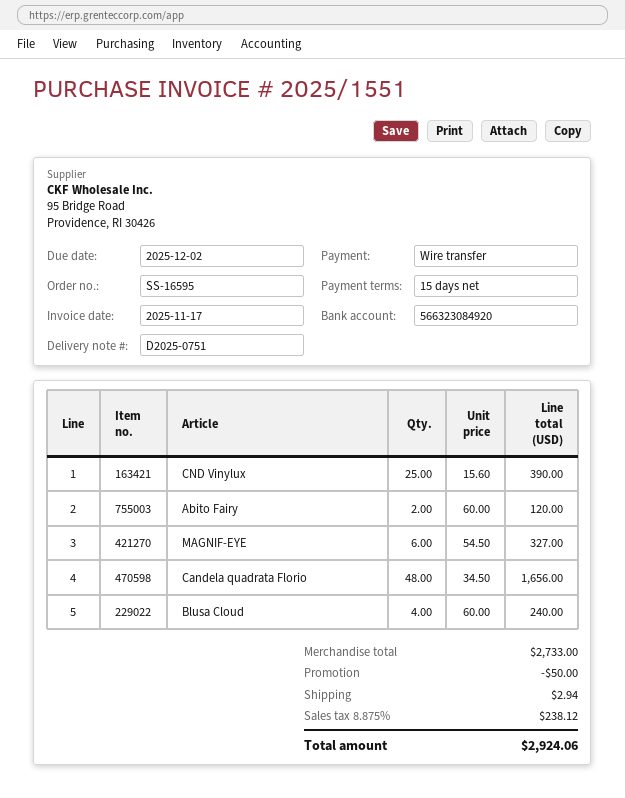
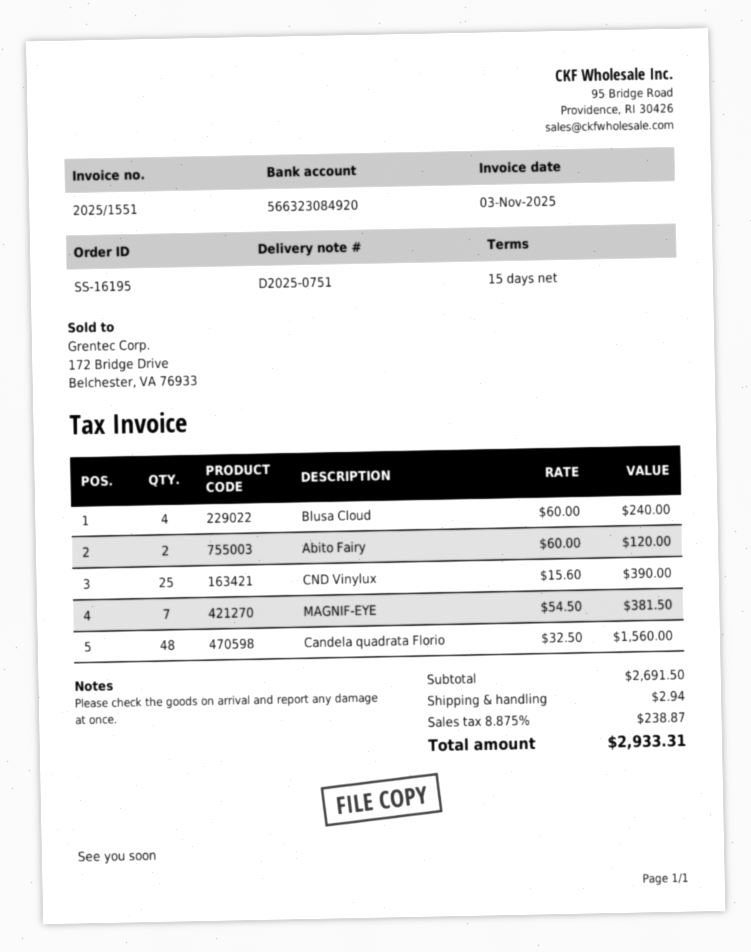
order number: SS-16595 -> SS-16195
invoice date: 2025-11-17 -> 2025-11-03
MAGNIF-EYE: 6 x 54.50 = 327.00 -> 7 x 54.50 = 381.50
Candela quadrata Florio: 48 x 34.50 = 1656.00 -> 48 x 32.50 = 1560.00
subtotal: 2733.00 -> 2691.50
discount: 50.00 -> none
tax: 8.875% = 238.12 -> 8.875% = 238.87
total: 2924.06 -> 2933.31

